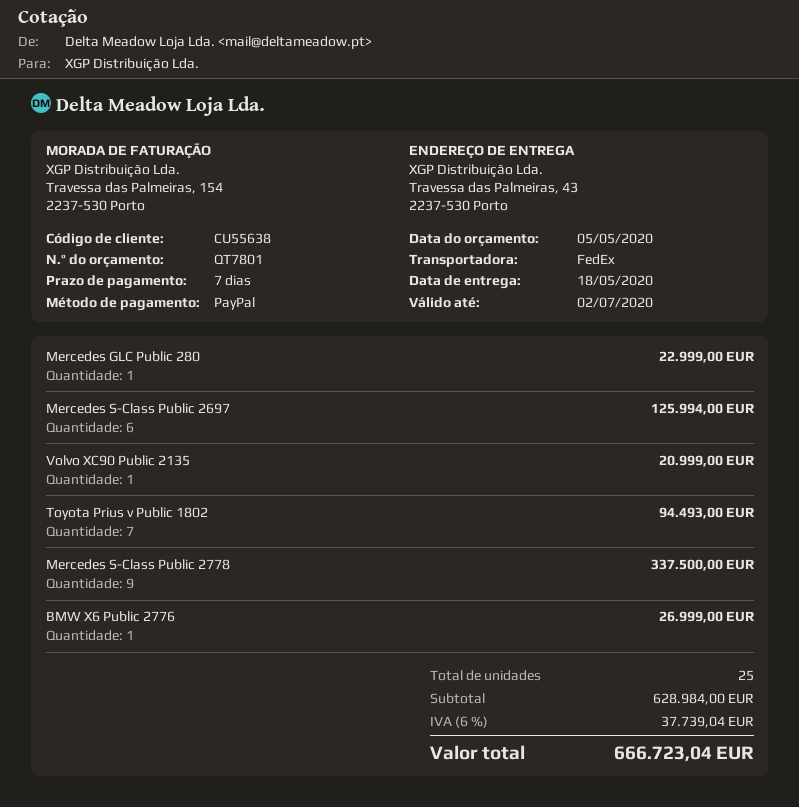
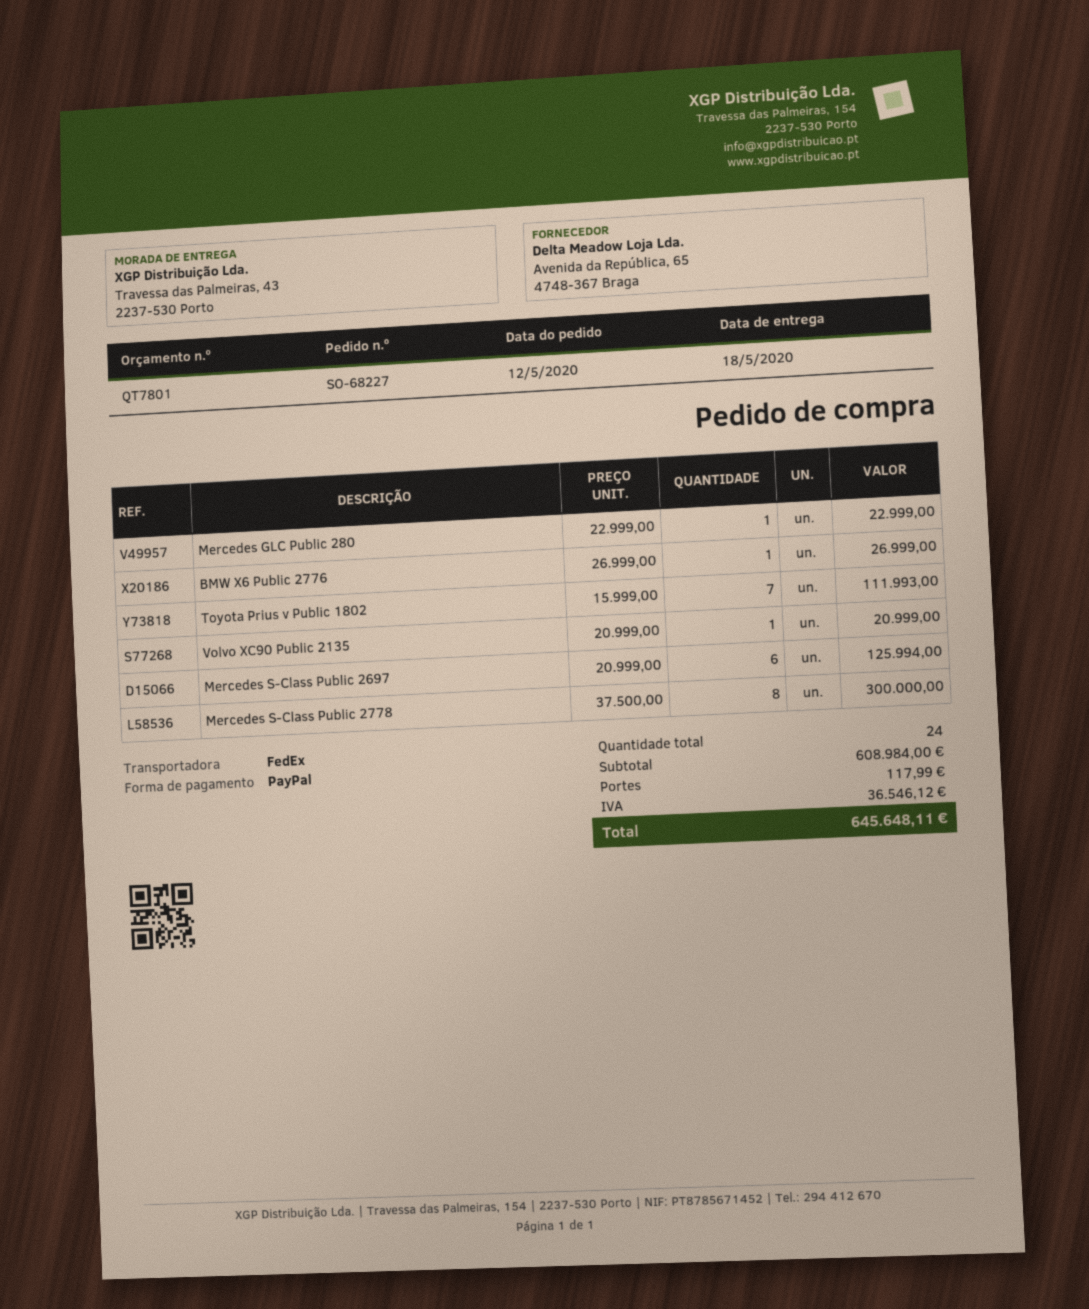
Toyota Prius v Public 1802: 7 for 94493.00 -> 7 for 111993.00
Mercedes S-Class Public 2778: 9 for 337500.00 -> 8 for 300000.00
total quantity: 25 -> 24
subtotal: 628984.00 -> 608984.00
shipping: none -> 117.99
tax: 37739.04 -> 36546.12
total: 666723.04 -> 645648.11

